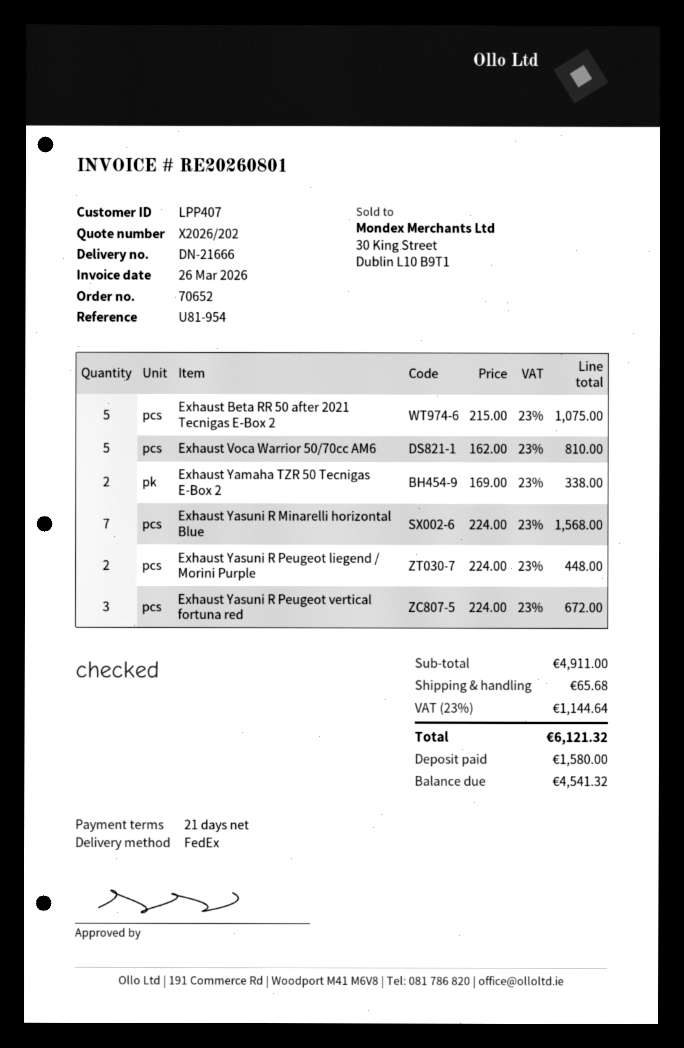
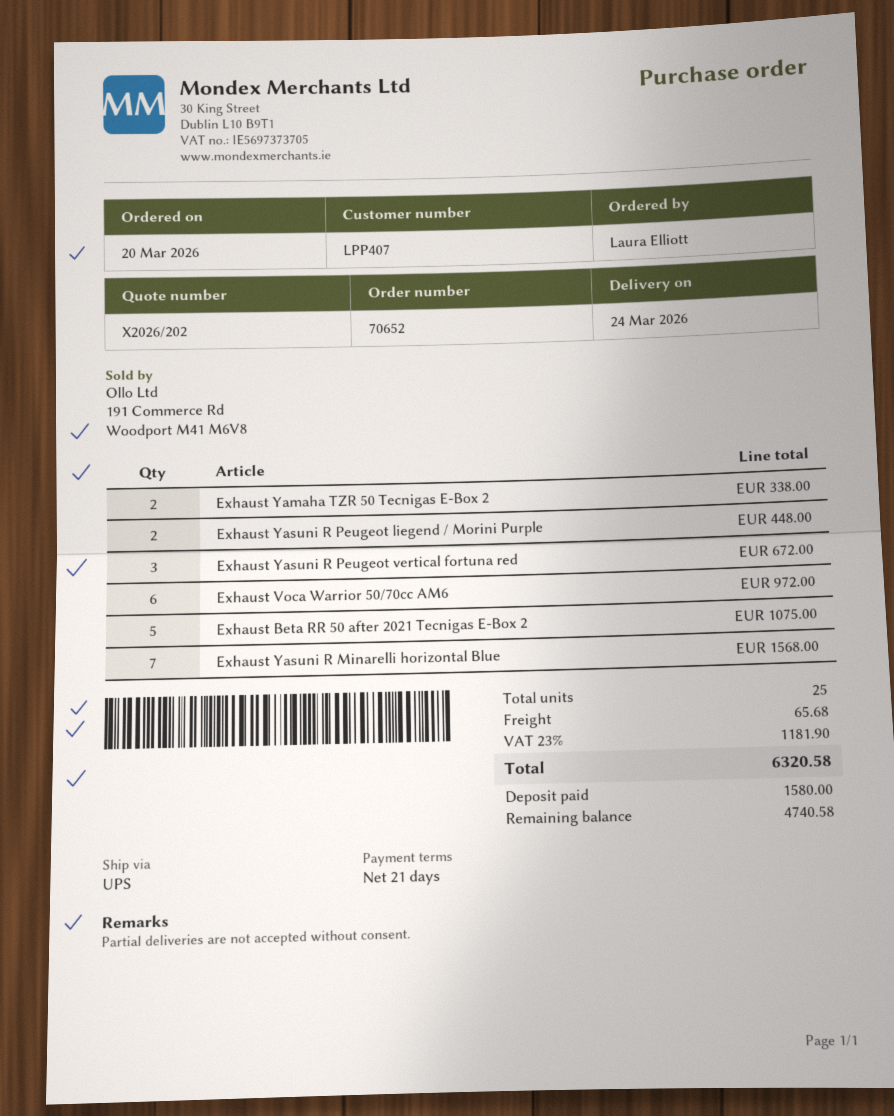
shipping method: FedEx -> UPS
Exhaust Voca Warrior 50/70cc AM6: 5 for 810.00 -> 6 for 972.00
tax: 23% = 1144.64 -> 23% = 1181.90
total: 6121.32 -> 6320.58
balance: 4541.32 -> 4740.58

